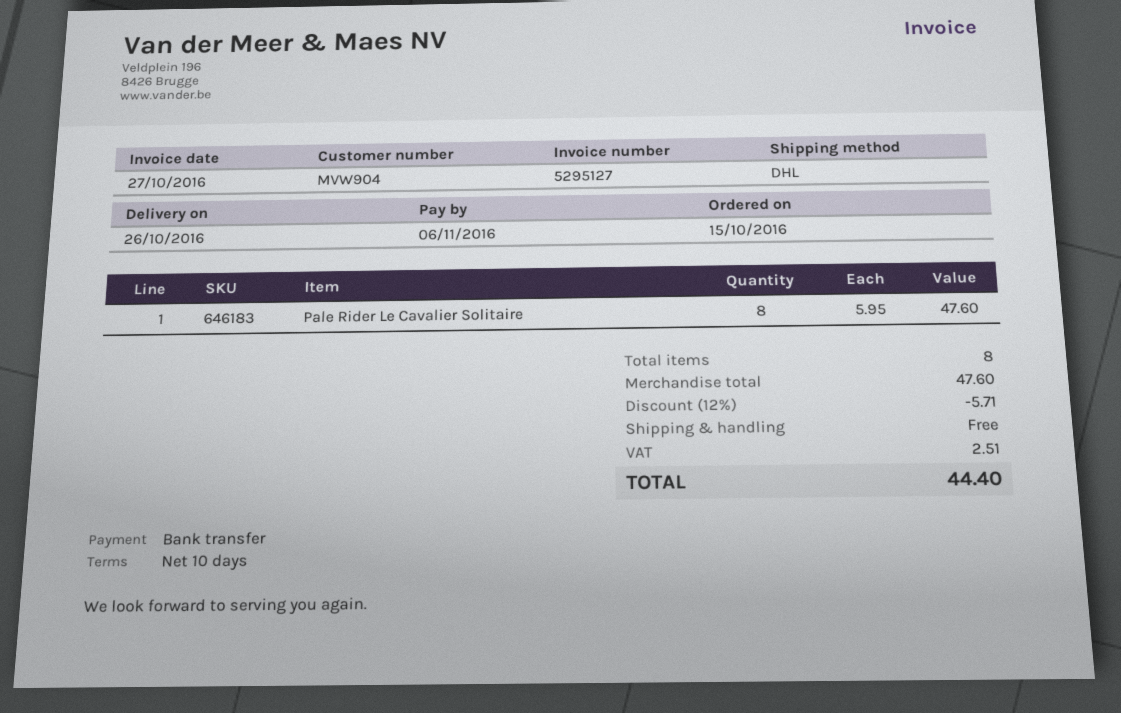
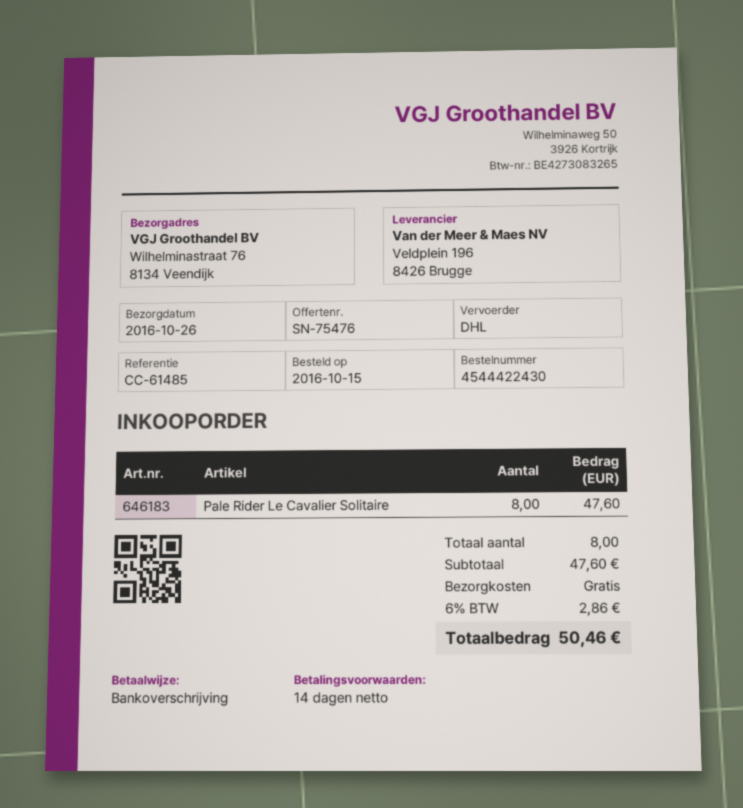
payment terms: 10 days -> 14 days
discount: 12% = 5.71 -> none
tax: 2.51 -> 2.86
total: 44.40 -> 50.46

